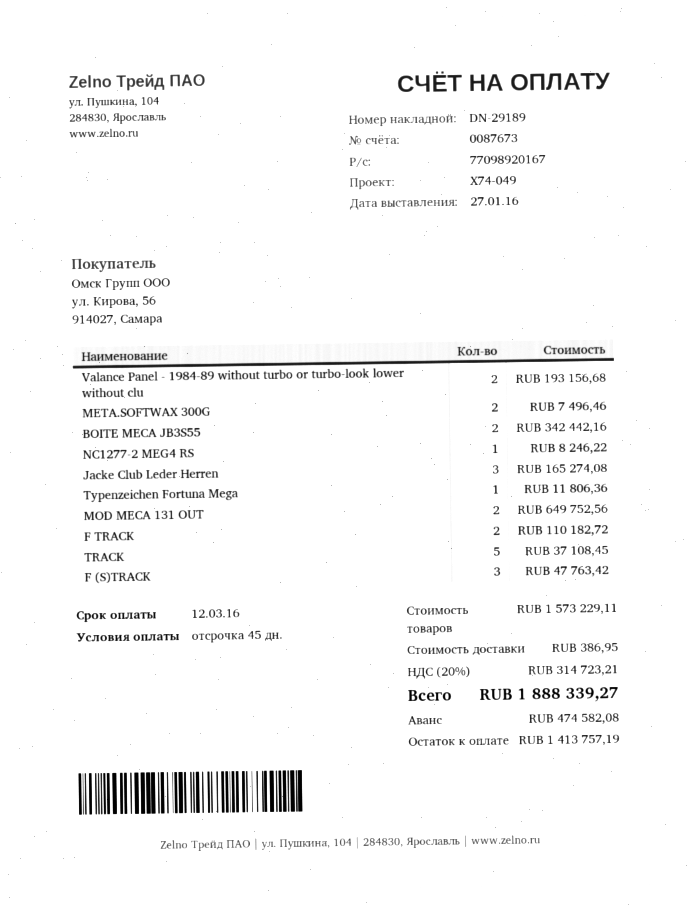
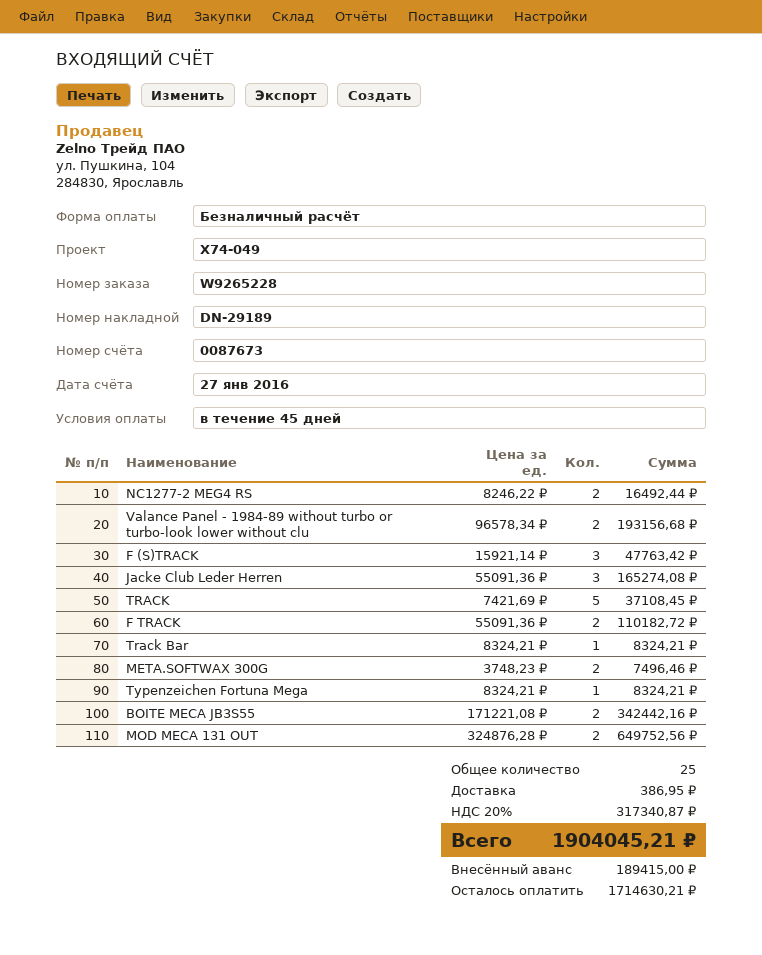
NC1277-2 MEG4 RS: 1 for 8246.22 -> 2 for 16492.44
Typenzeichen Fortuna Mega: 1 for 11806.36 -> 1 for 8324.21
Track Bar: none -> 1 for 8324.21
tax: 20% = 314723.21 -> 20% = 317340.87
total: 1888339.27 -> 1904045.21
deposit: 474582.08 -> 189415.00
balance: 1413757.19 -> 1714630.21

